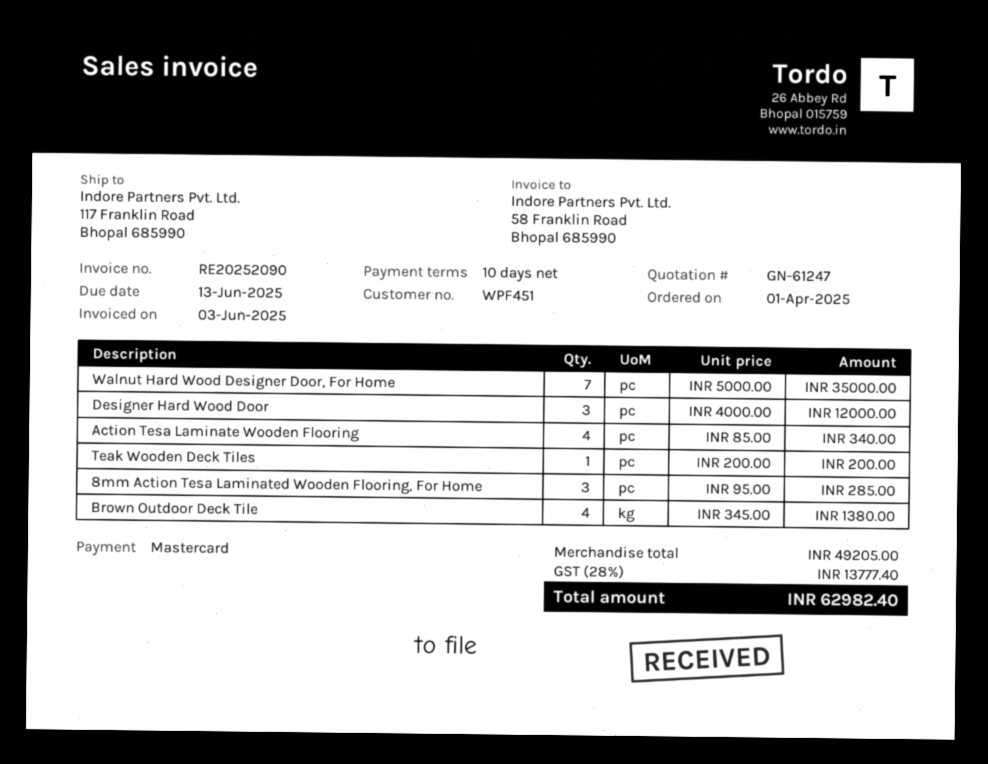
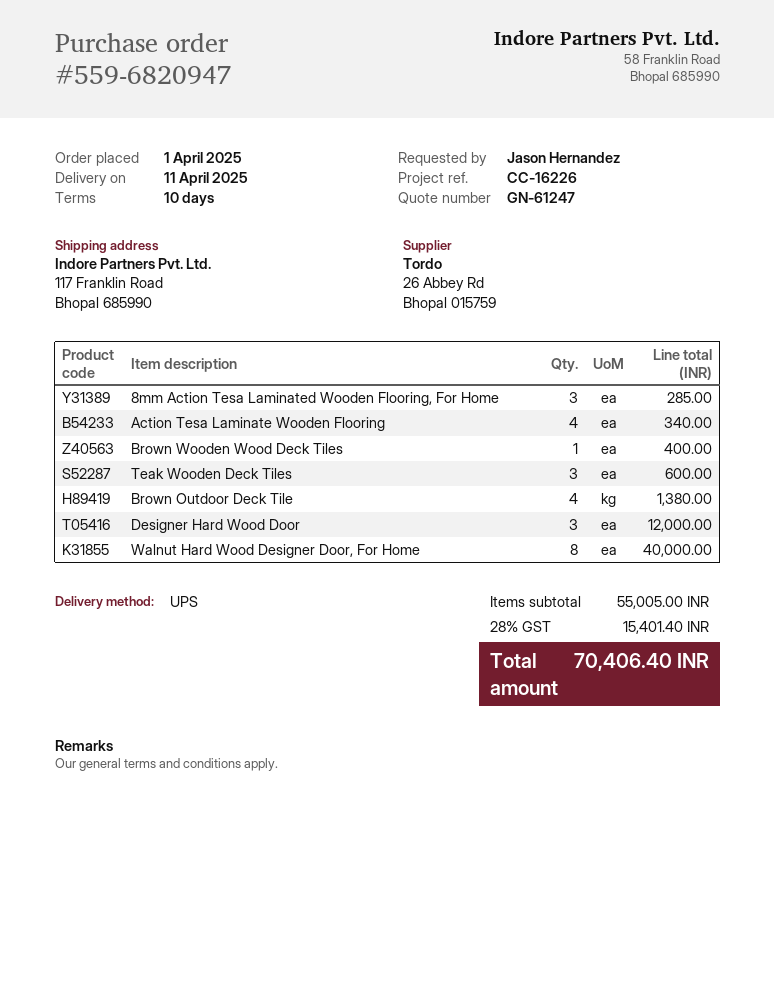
Walnut Hard Wood Designer Door, For Home: 7 for 35000.00 -> 8 for 40000.00
Teak Wooden Deck Tiles: 1 for 200.00 -> 3 for 600.00
Brown Wooden Wood Deck Tiles: none -> 1 for 400.00
subtotal: 49205.00 -> 55005.00
tax: 28% = 13777.40 -> 28% = 15401.40
total: 62982.40 -> 70406.40

